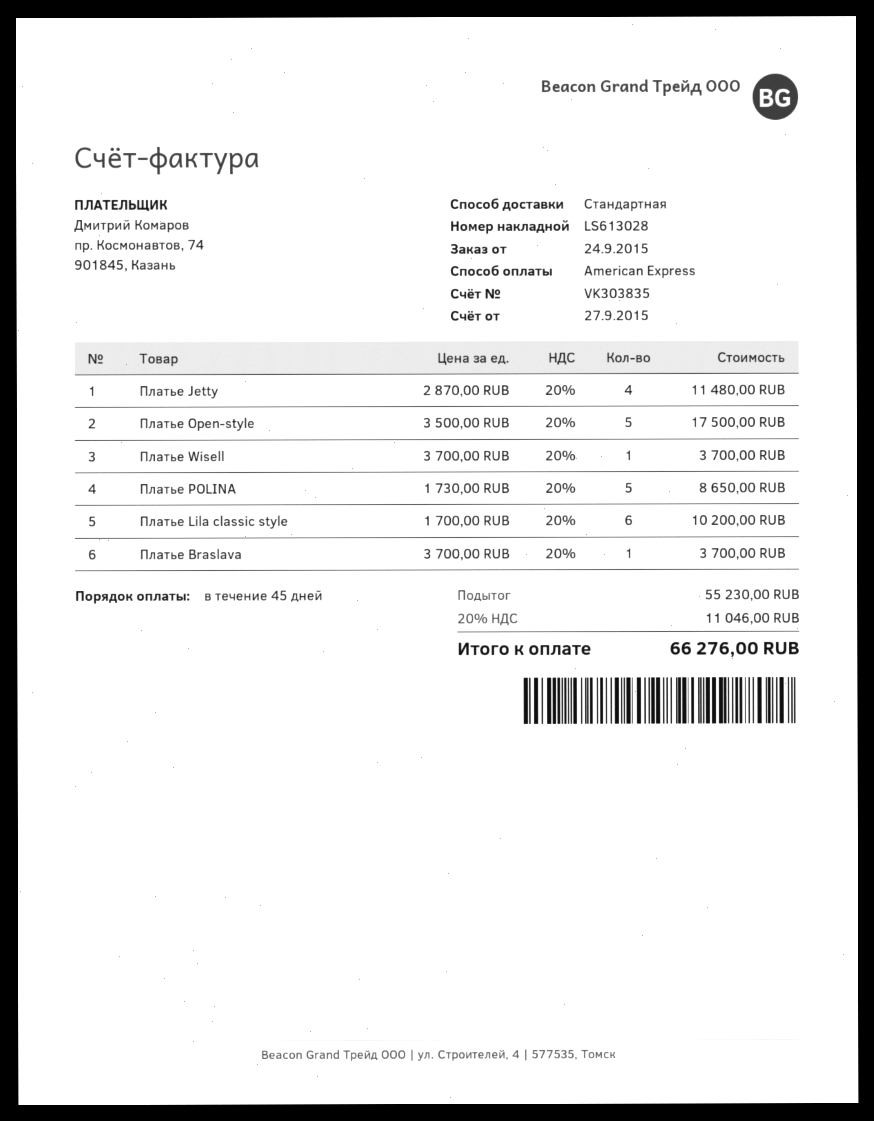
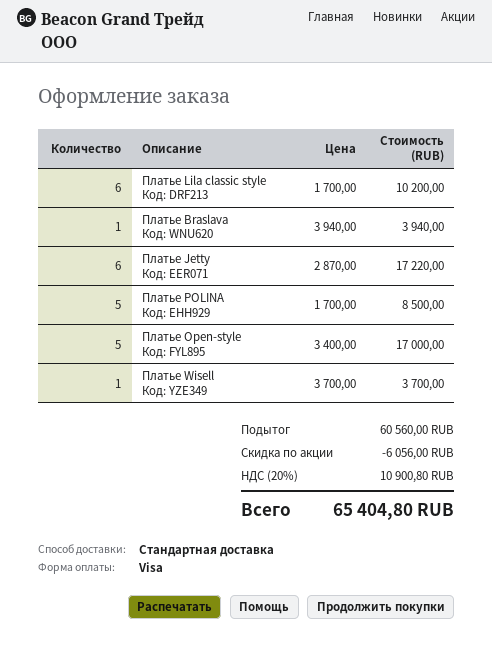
payment method: American Express -> Visa
Платье Jetty: 4 x 2870.00 = 11480.00 -> 6 x 2870.00 = 17220.00
Платье Open-style: 5 x 3500.00 = 17500.00 -> 5 x 3400.00 = 17000.00
Платье POLINA: 5 x 1730.00 = 8650.00 -> 5 x 1700.00 = 8500.00
Платье Braslava: 1 x 3700.00 = 3700.00 -> 1 x 3940.00 = 3940.00
subtotal: 55230.00 -> 60560.00
discount: none -> 6056.00
tax: 20% = 11046.00 -> 20% = 10900.80
total: 66276.00 -> 65404.80

